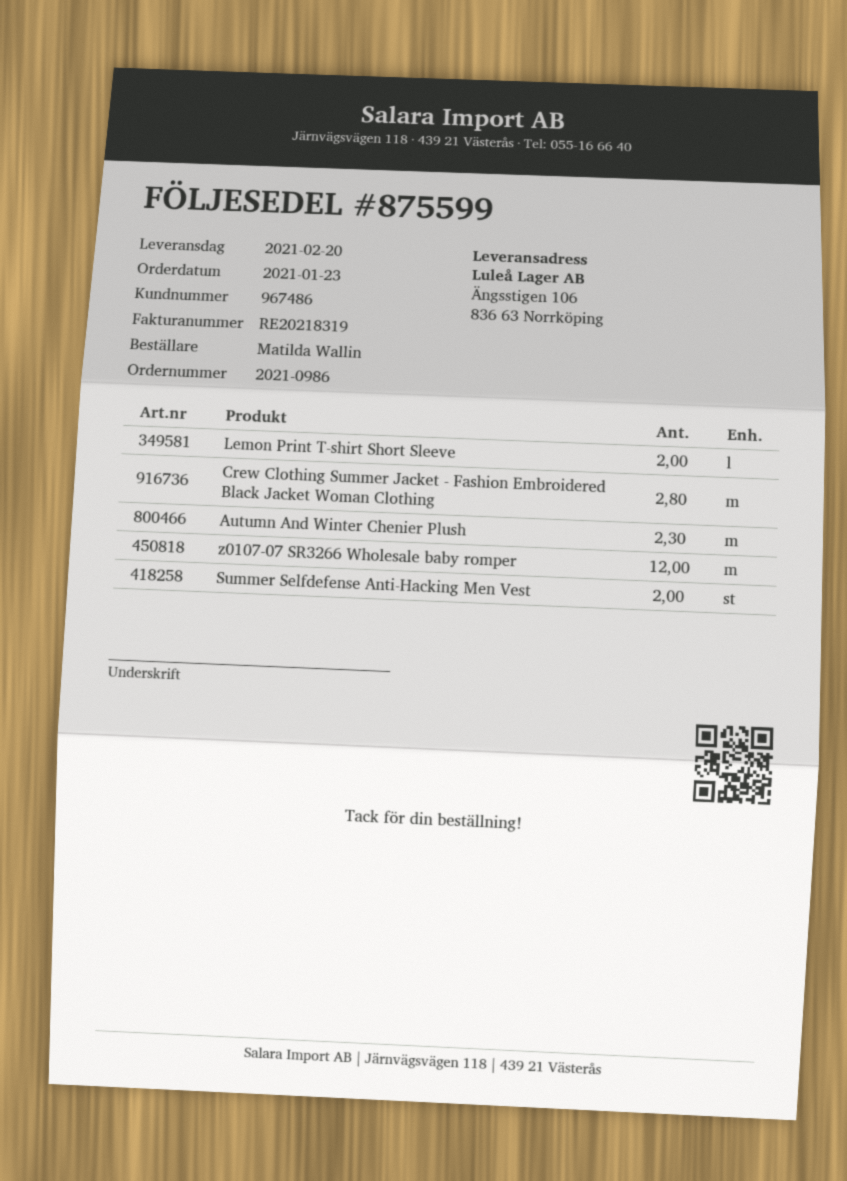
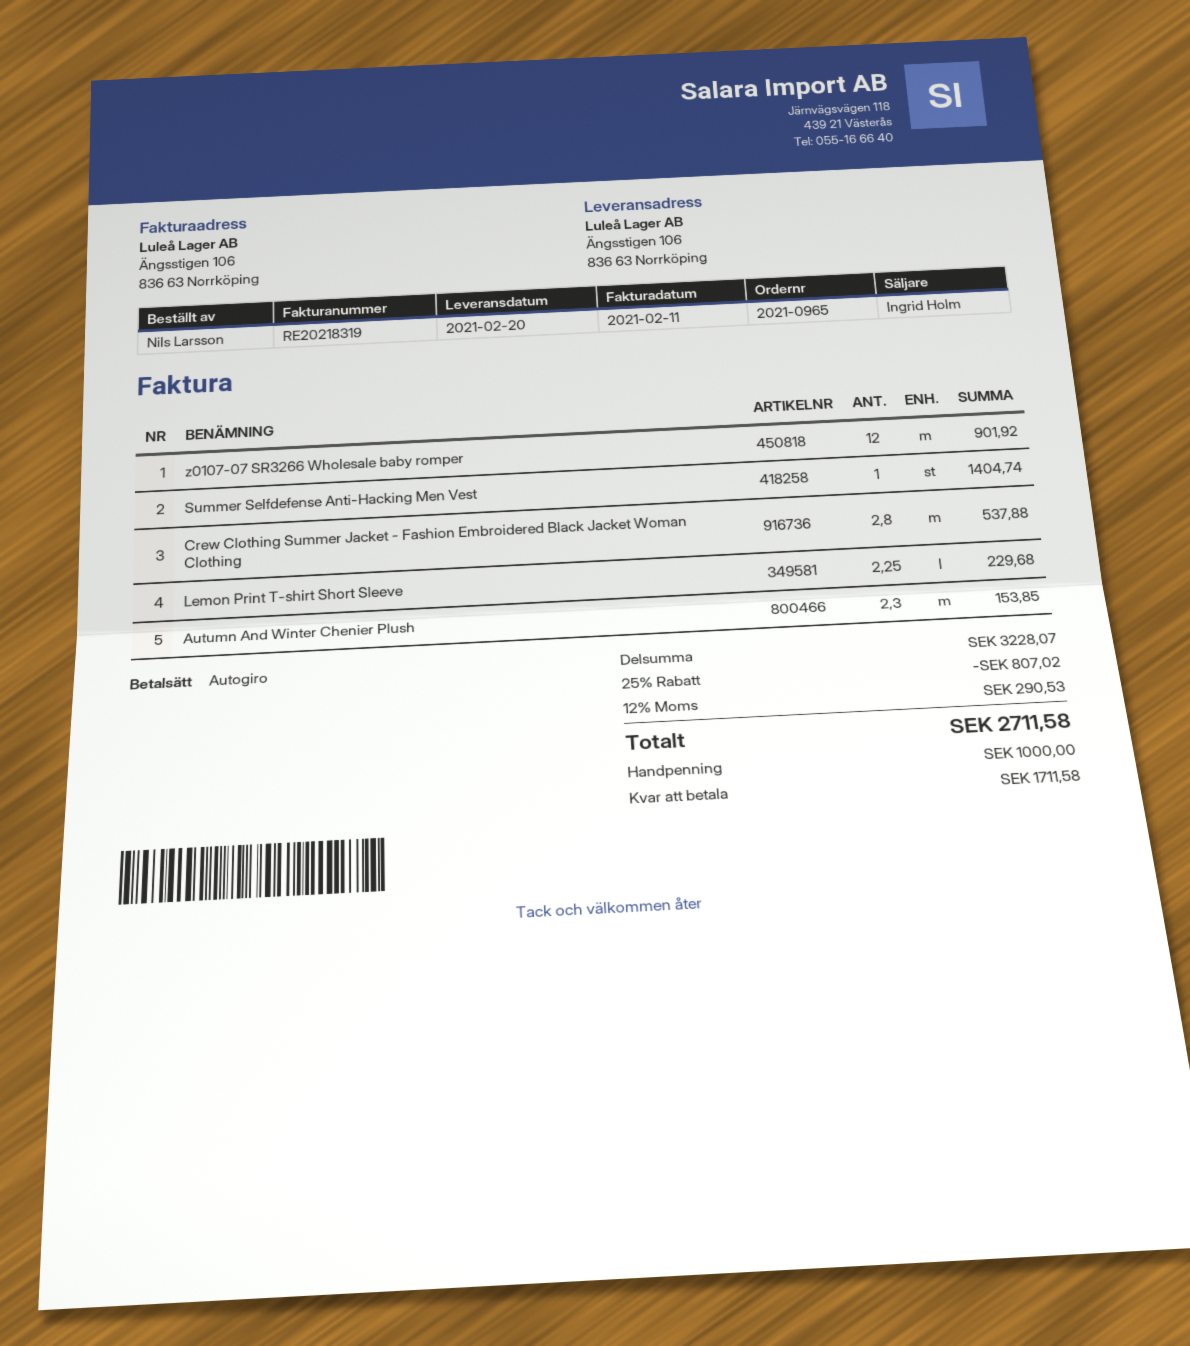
order number: 2021-0986 -> 2021-0965
ordered by: Matilda Wallin -> Nils Larsson
Lemon Print T-shirt Short Sleeve: 2 -> 2.25
Summer Selfdefense Anti-Hacking Men Vest: 2 -> 1

